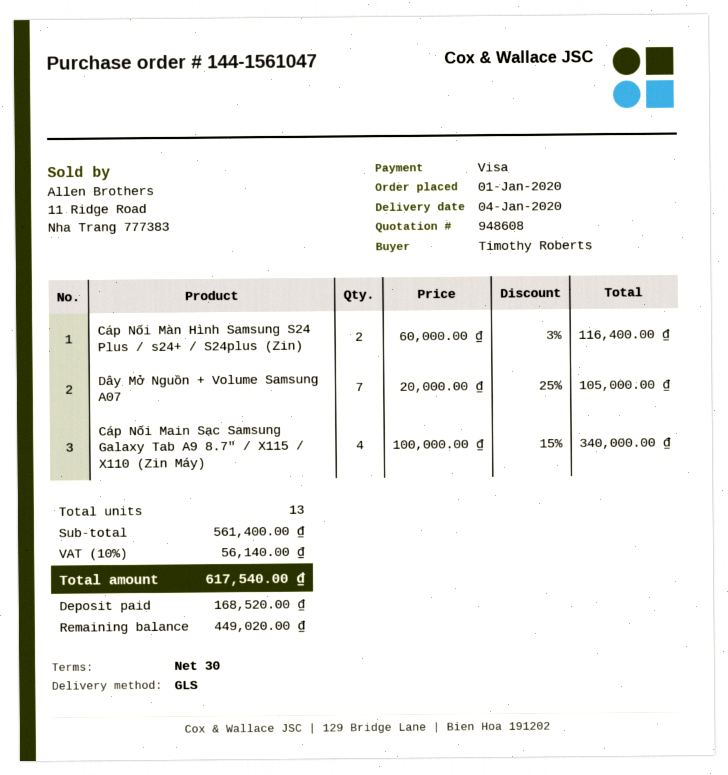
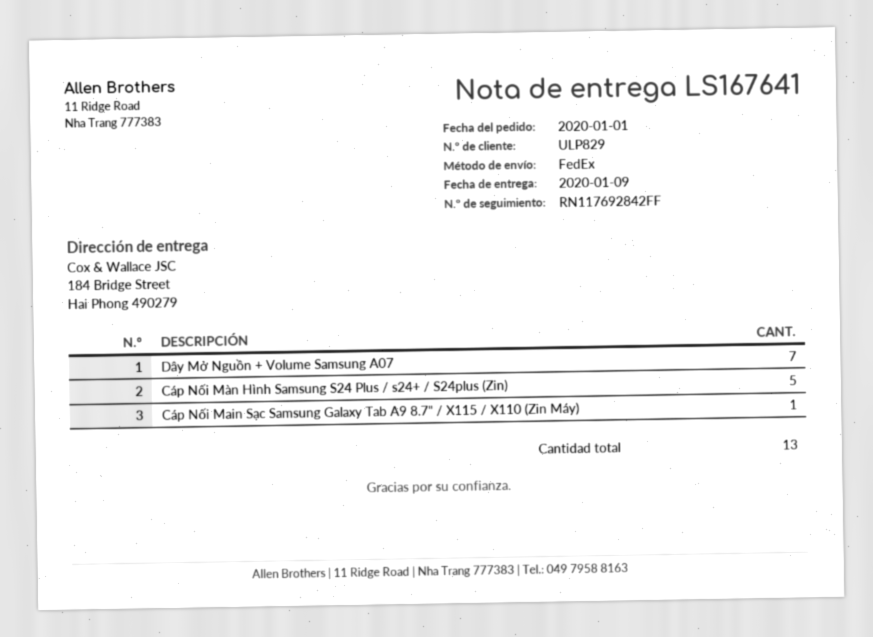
delivery date: 2020-01-04 -> 2020-01-09
shipping method: GLS -> FedEx
Cáp Nối Màn Hình Samsung S24 Plus / s24+ / S24plus (Zin): 2 -> 5
Cáp Nối Main Sạc Samsung Galaxy Tab A9 8.7" / X115 / X110 (Zin Máy): 4 -> 1

